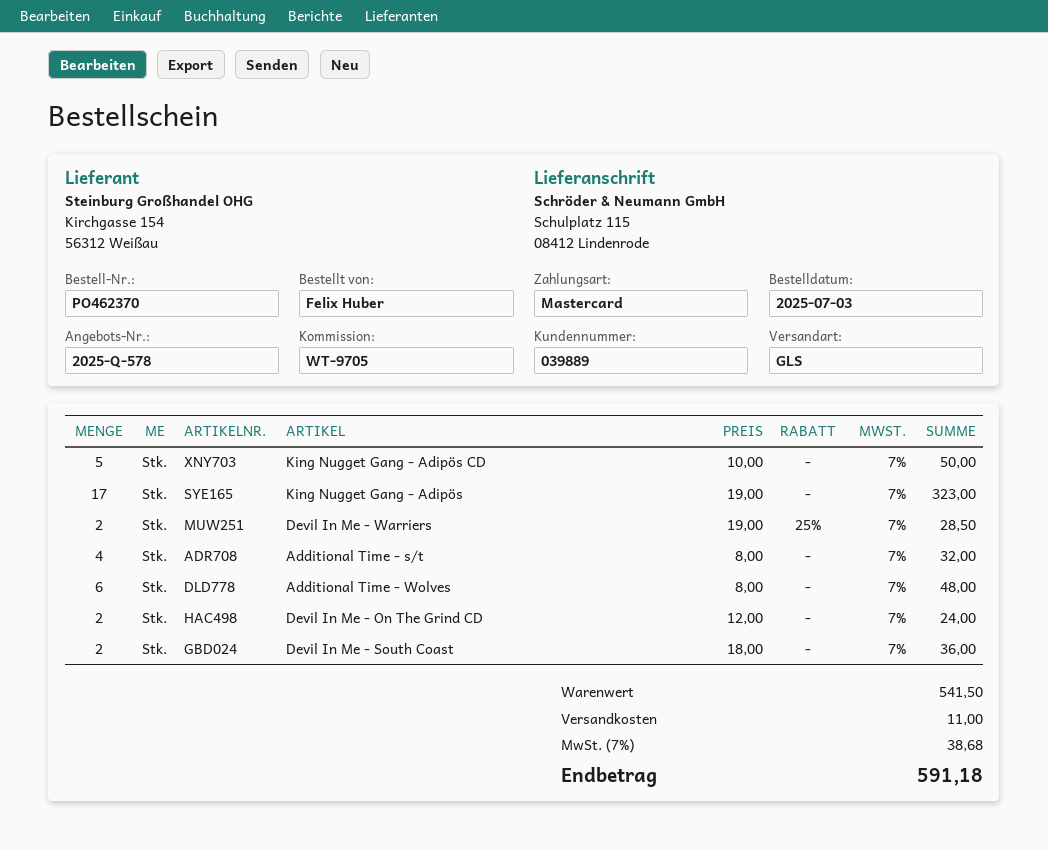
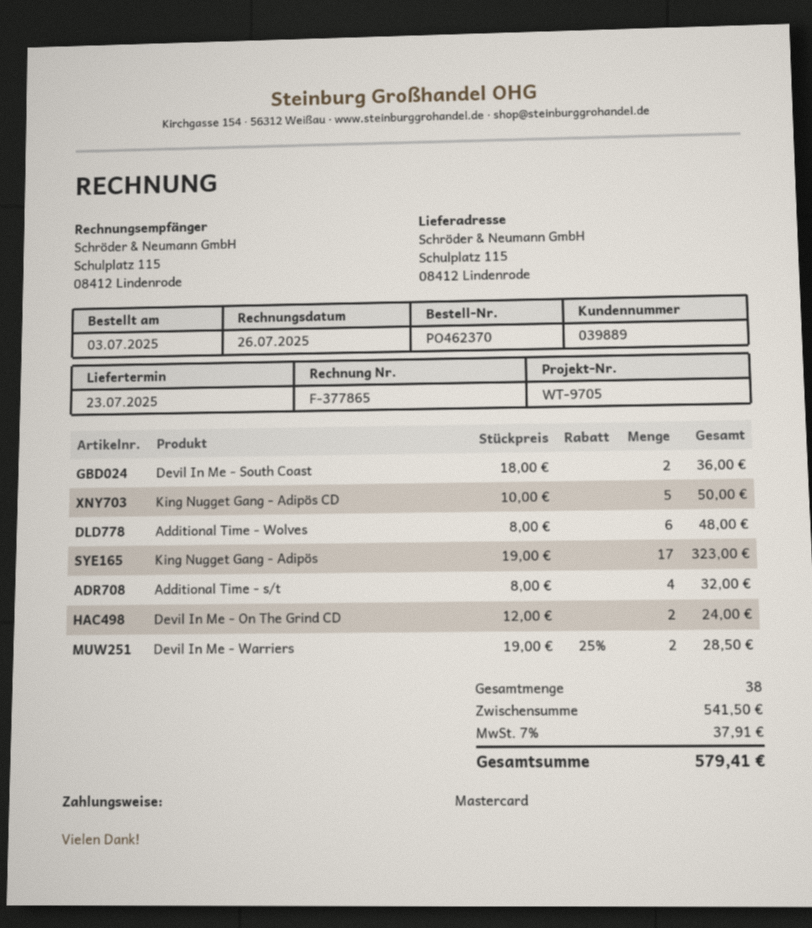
shipping: 11.00 -> none
tax: 7% = 38.68 -> 7% = 37.91
total: 591.18 -> 579.41

